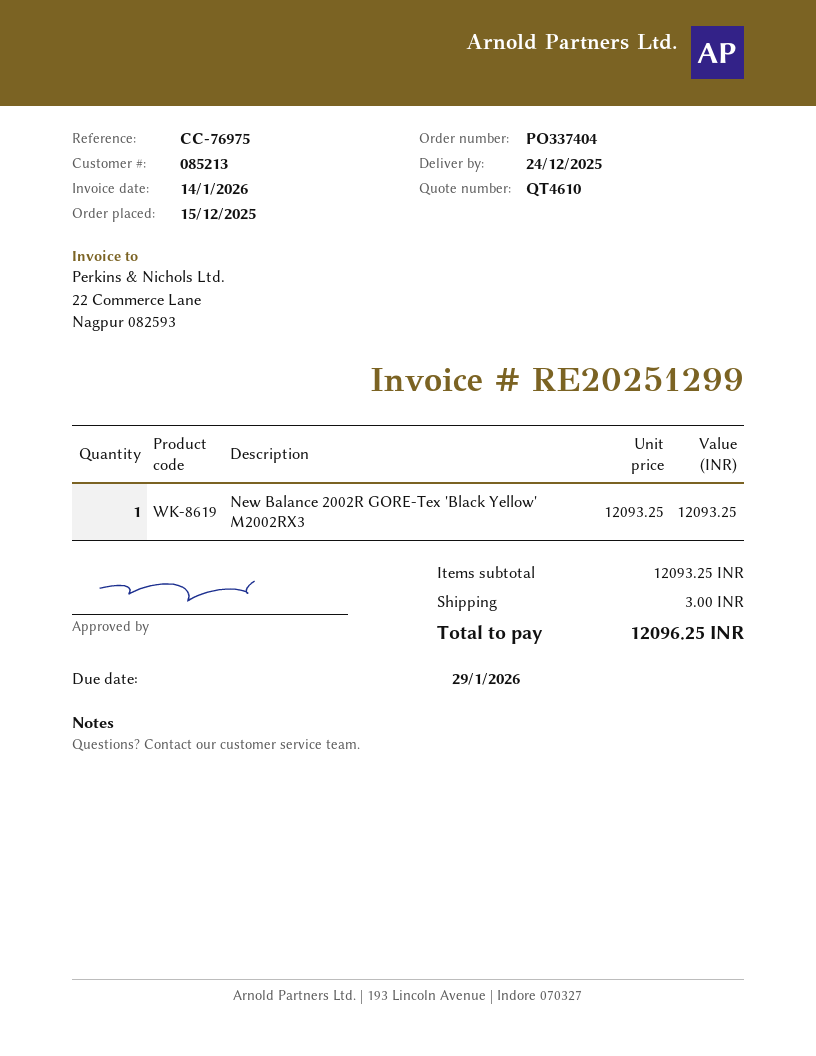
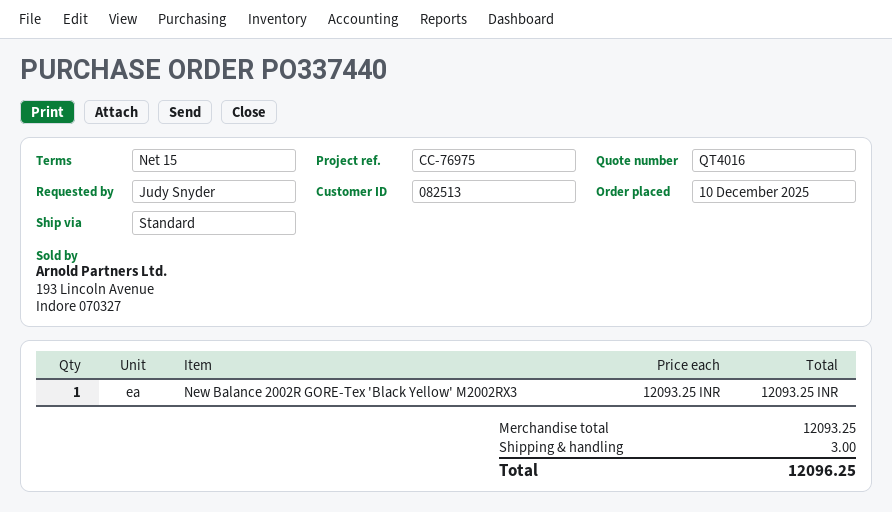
quote number: QT4610 -> QT4016
order number: PO337404 -> PO337440
order date: 2025-12-15 -> 2025-12-10
customer number: 085213 -> 082513

